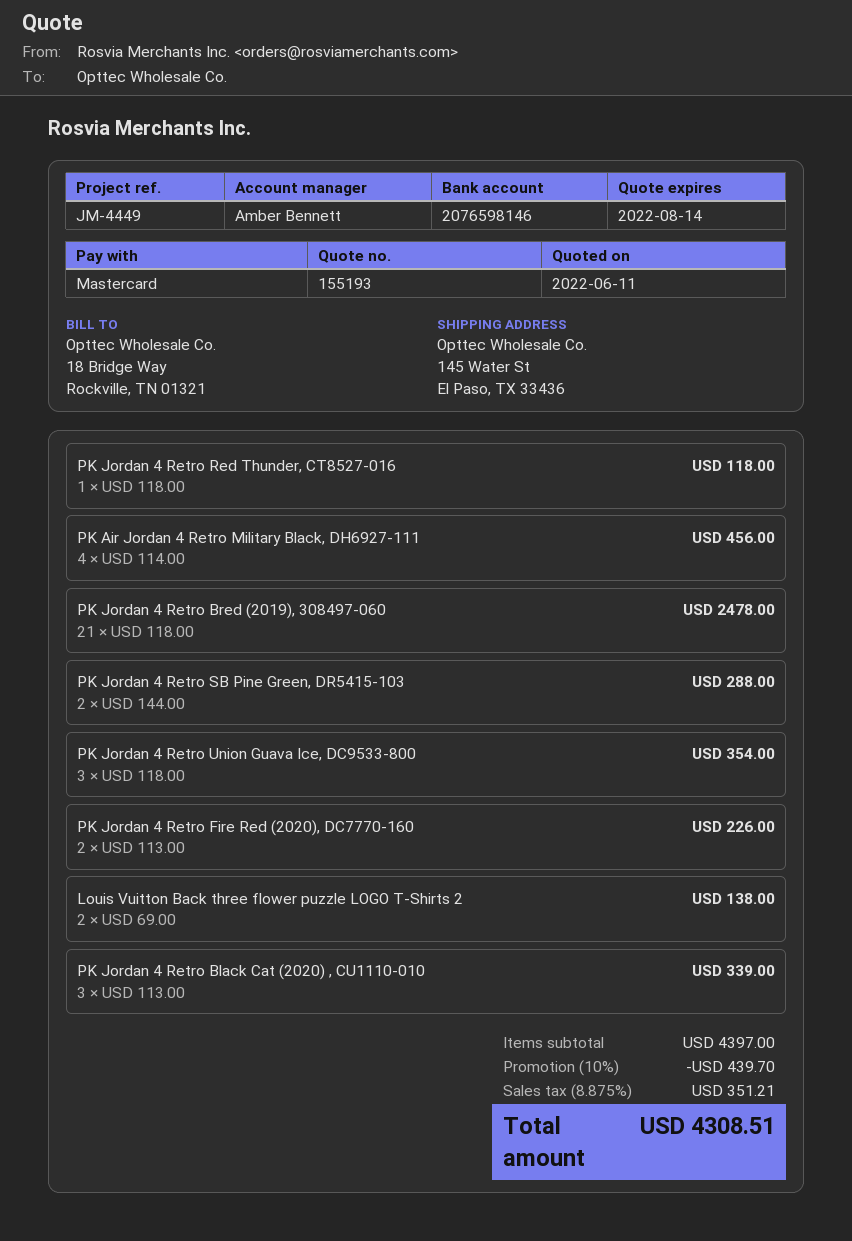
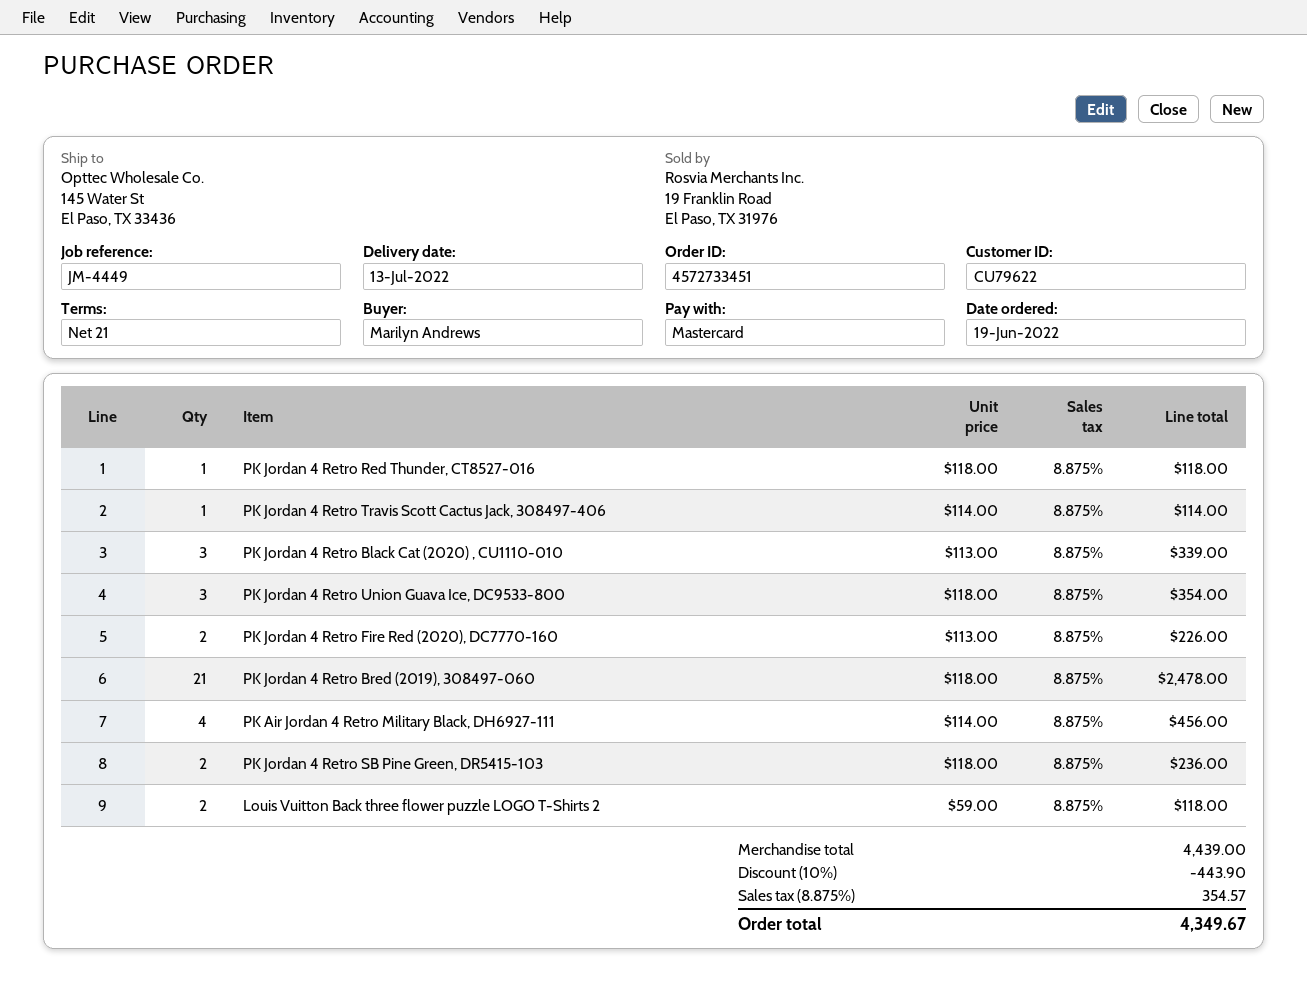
PK Jordan 4 Retro SB Pine Green, DR5415-103: 2 x 144.00 = 288.00 -> 2 x 118.00 = 236.00
Louis Vuitton Back three flower puzzle LOGO T-Shirts 2: 2 x 69.00 = 138.00 -> 2 x 59.00 = 118.00
PK Jordan 4 Retro Travis Scott Cactus Jack, 308497-406: none -> 1 x 114.00 = 114.00
subtotal: 4397.00 -> 4439.00
discount: 10% = 439.70 -> 10% = 443.90
tax: 8.875% = 351.21 -> 8.875% = 354.57
total: 4308.51 -> 4349.67

